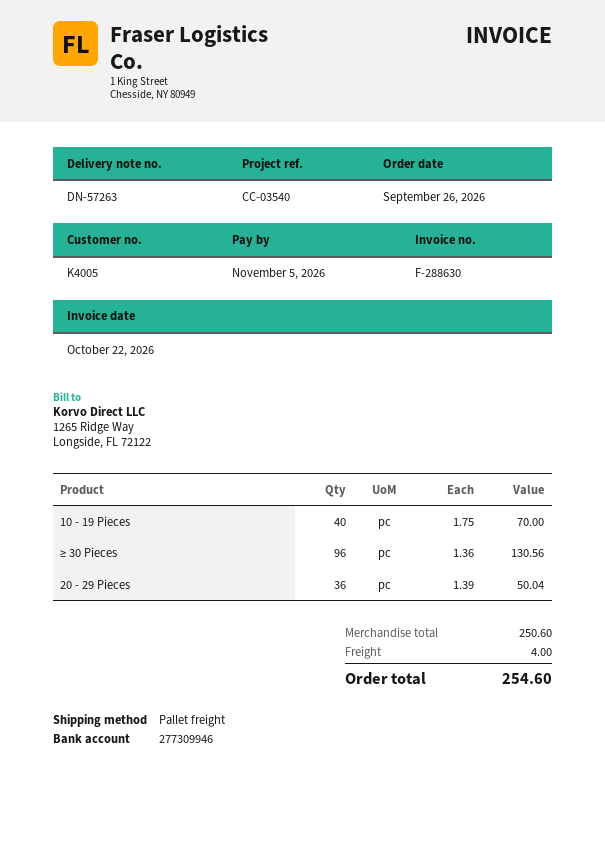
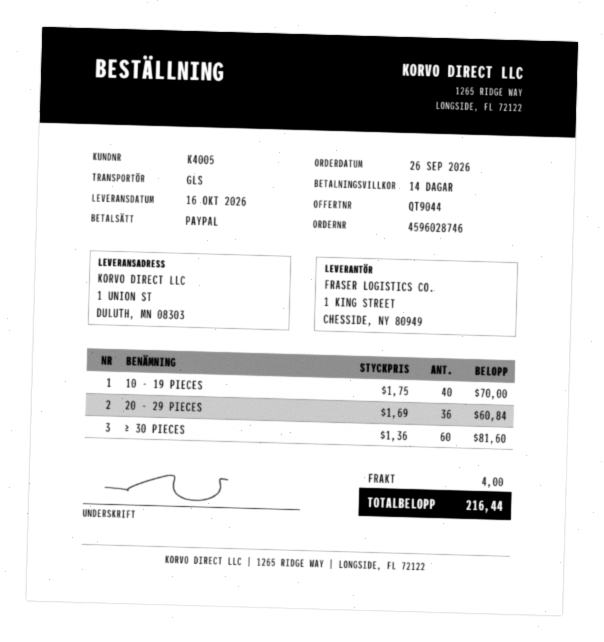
shipping method: pallet freight -> GLS
≥ 30 Pieces: 96 x 1.36 = 130.56 -> 60 x 1.36 = 81.60
20 - 29 Pieces: 36 x 1.39 = 50.04 -> 36 x 1.69 = 60.84
total: 254.60 -> 216.44

